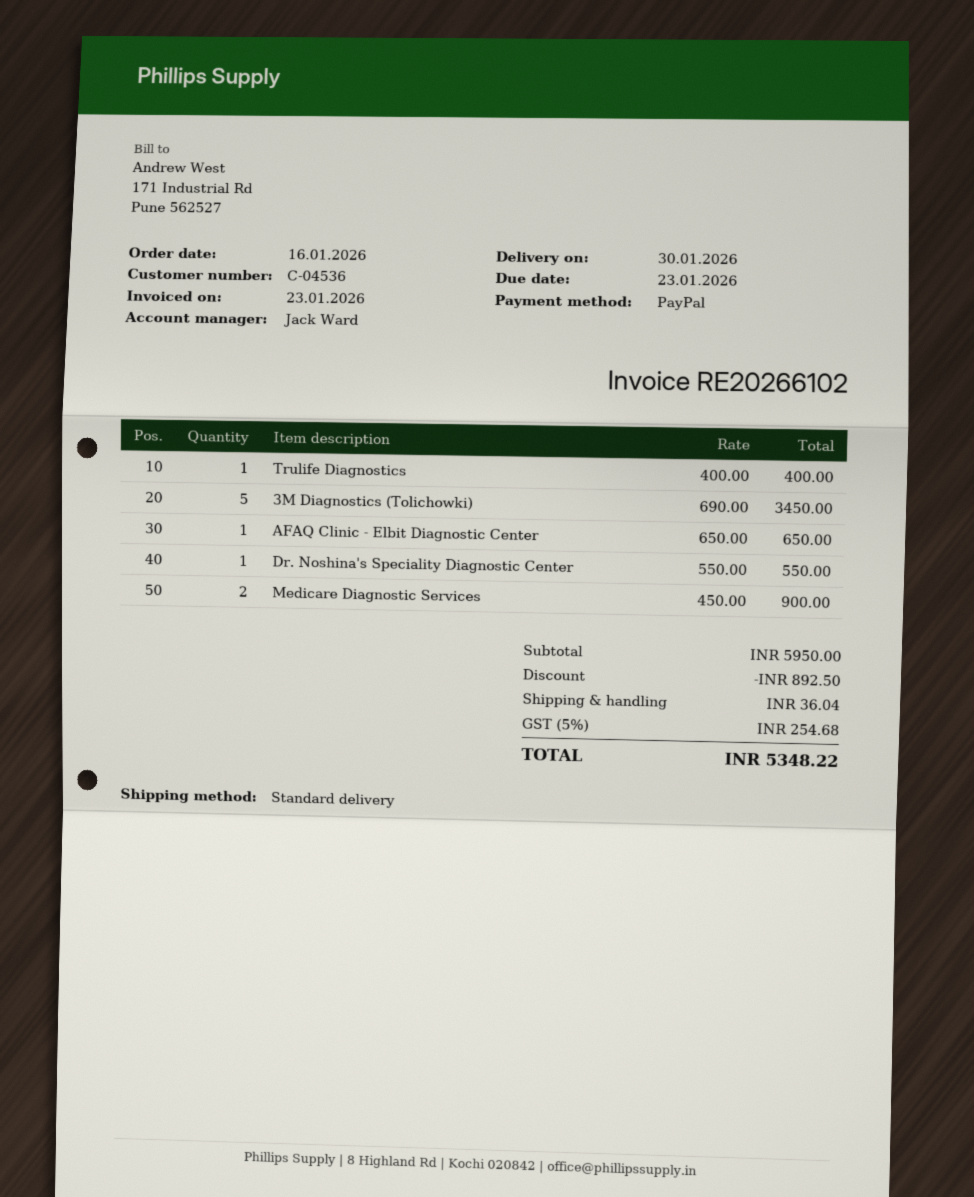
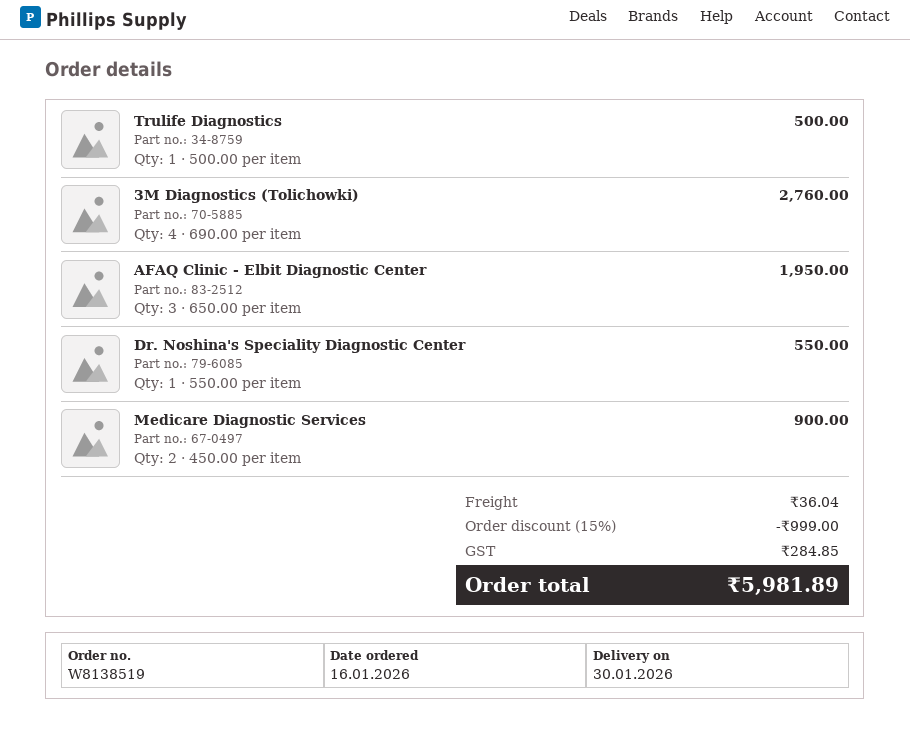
Trulife Diagnostics: 1 x 400.00 = 400.00 -> 1 x 500.00 = 500.00
3M Diagnostics (Tolichowki): 5 x 690.00 = 3450.00 -> 4 x 690.00 = 2760.00
AFAQ Clinic - Elbit Diagnostic Center: 1 x 650.00 = 650.00 -> 3 x 650.00 = 1950.00
discount: 892.50 -> 999.00
tax: 254.68 -> 284.85
total: 5348.22 -> 5981.89

